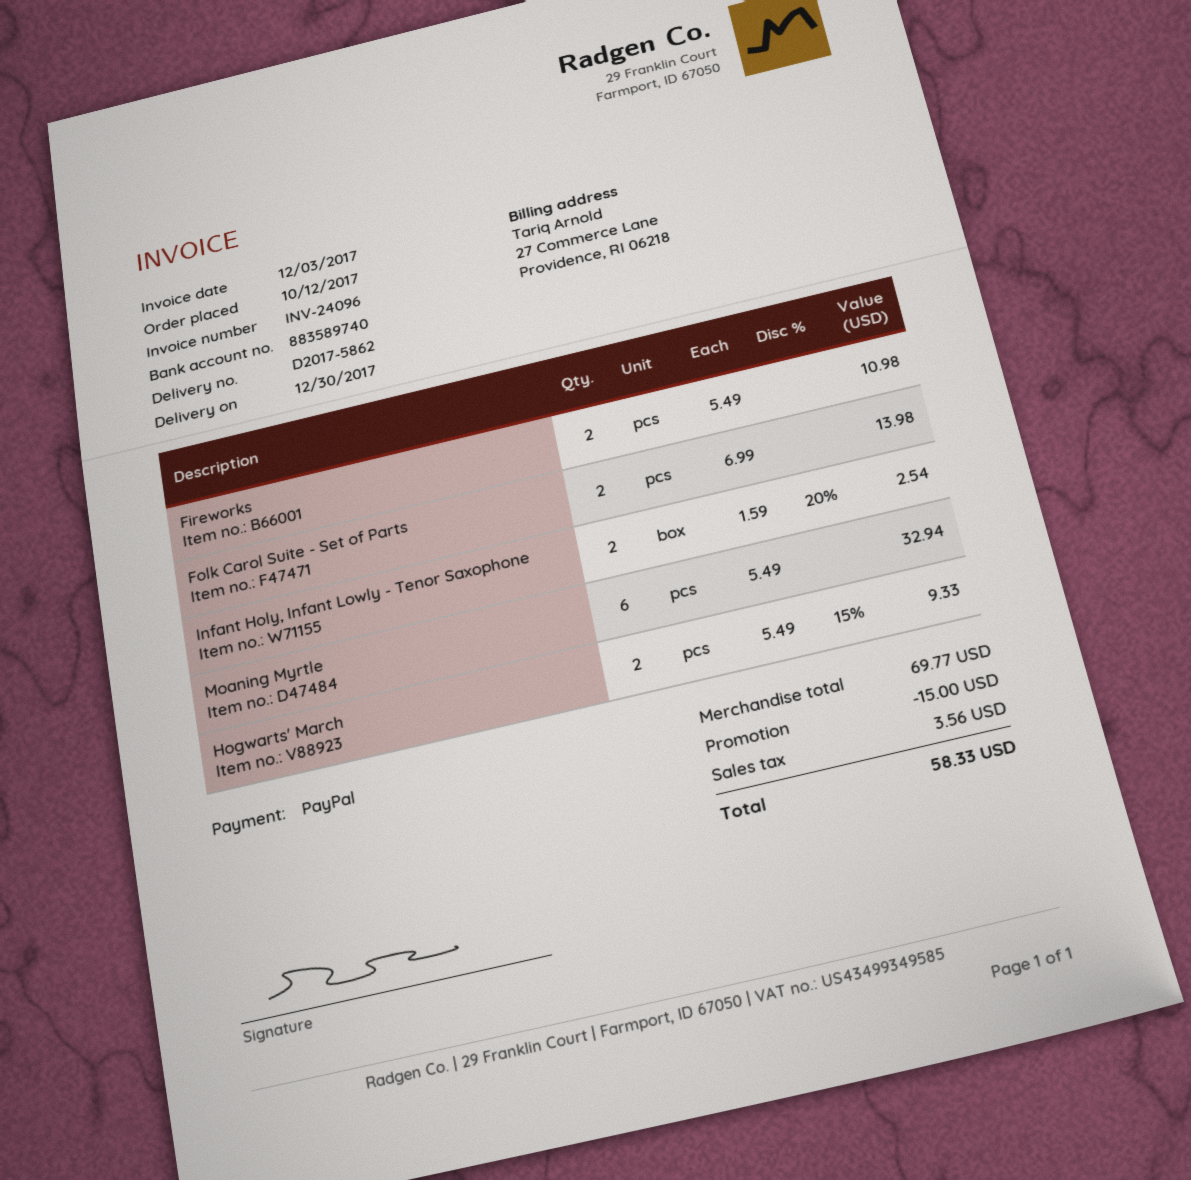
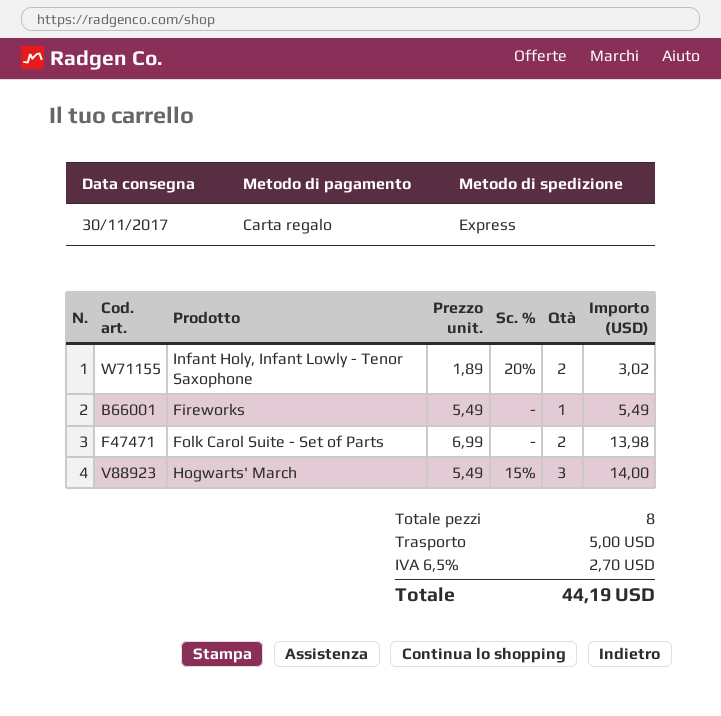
delivery date: 2017-12-30 -> 2017-11-30
payment method: PayPal -> gift card
Fireworks: 2 x 5.49 = 10.98 -> 1 x 5.49 = 5.49
Infant Holy, Infant Lowly - Tenor Saxophone: 2 x 1.59 - 20% = 2.54 -> 2 x 1.89 - 20% = 3.02
Moaning Myrtle: 6 x 5.49 = 32.94 -> none
Hogwarts' March: 2 x 5.49 - 15% = 9.33 -> 3 x 5.49 - 15% = 14.00
discount: 15.00 -> none
shipping: none -> 5.00
tax: 3.56 -> 2.70
total: 58.33 -> 44.19

